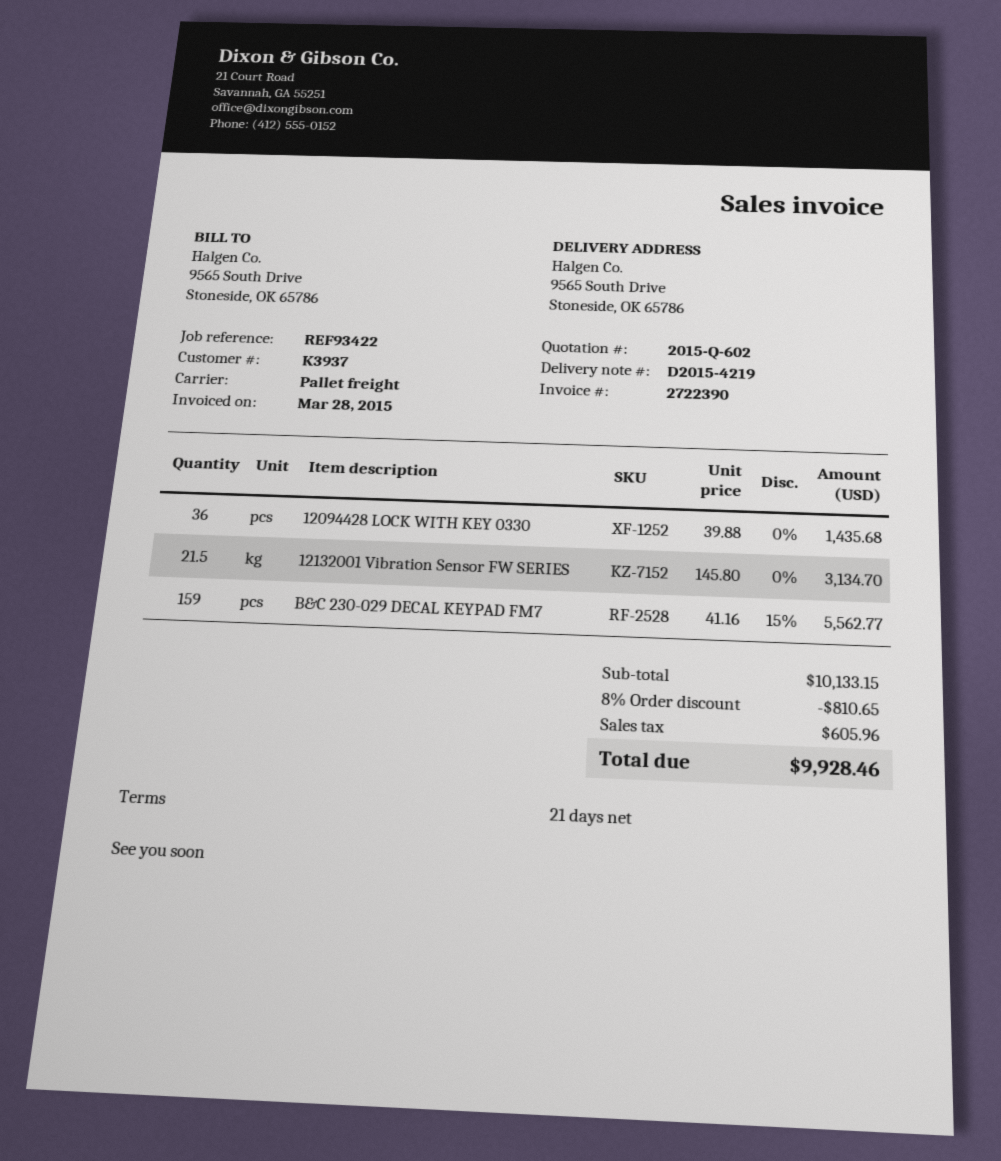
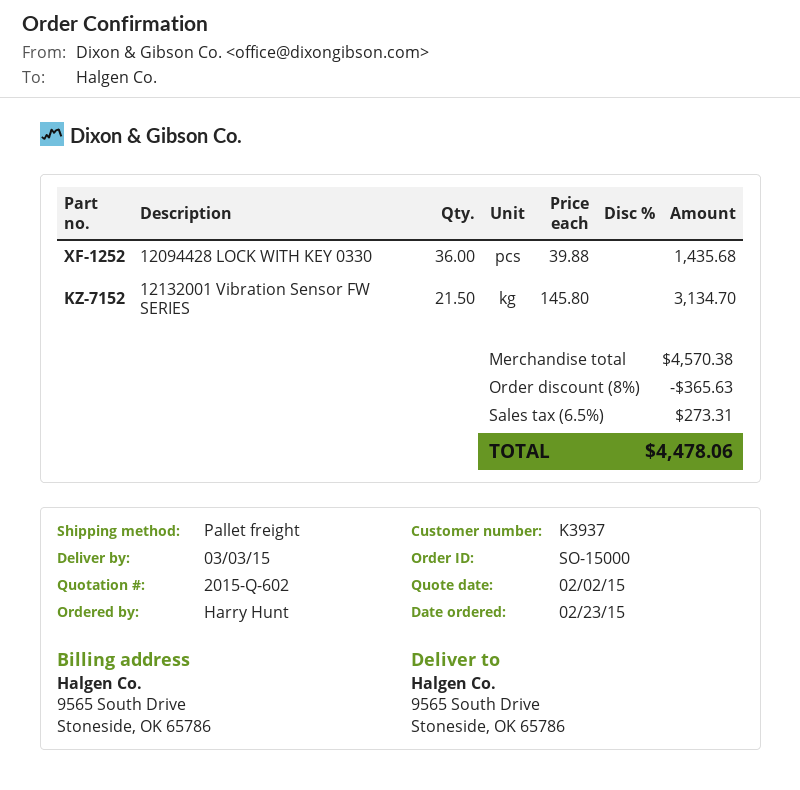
B&C 230-029 DECAL KEYPAD FM7: 159 x 41.16 - 15% = 5562.77 -> none
subtotal: 10133.15 -> 4570.38
discount: 8% = 810.65 -> 8% = 365.63
tax: 605.96 -> 273.31
total: 9928.46 -> 4478.06

